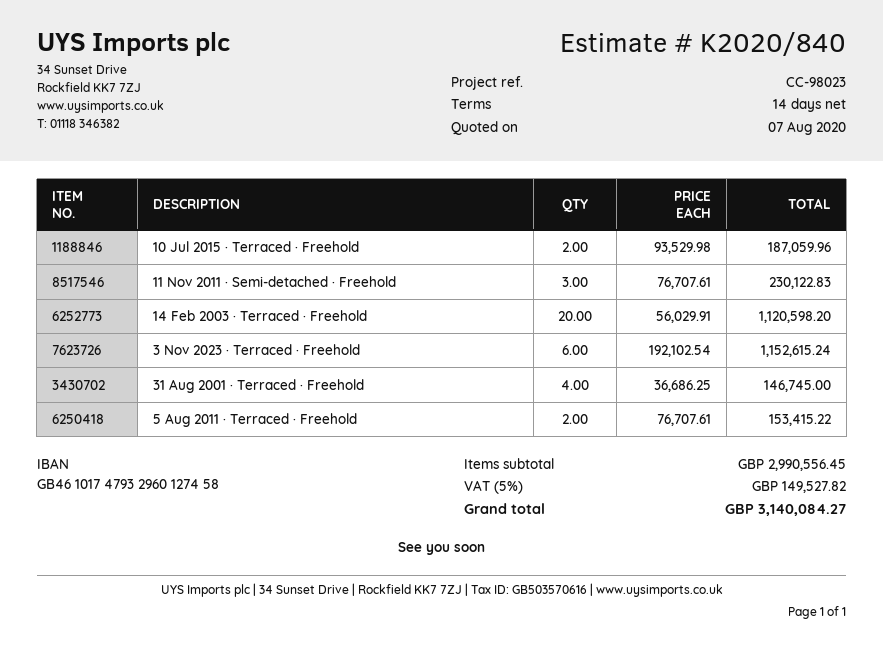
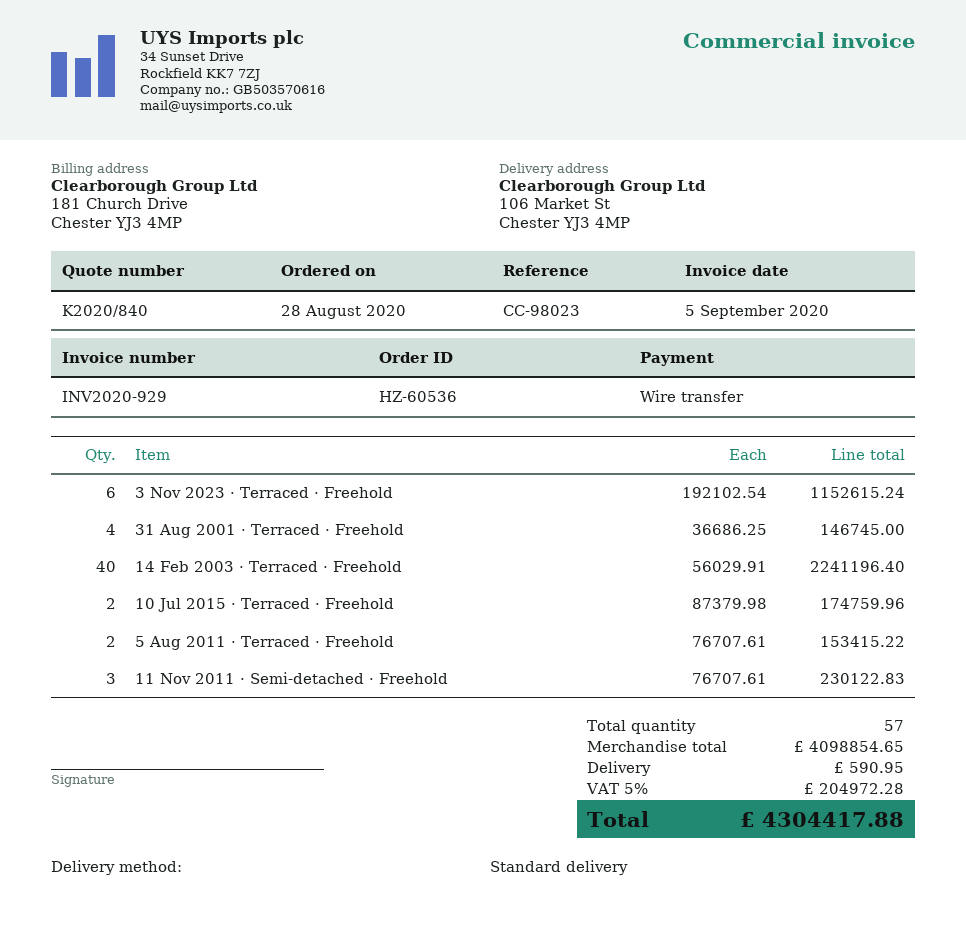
10 Jul 2015 · Terraced · Freehold: 2 x 93529.98 = 187059.96 -> 2 x 87379.98 = 174759.96
14 Feb 2003 · Terraced · Freehold: 20 x 56029.91 = 1120598.20 -> 40 x 56029.91 = 2241196.40
subtotal: 2990556.45 -> 4098854.65
shipping: none -> 590.95
tax: 5% = 149527.82 -> 5% = 204972.28
total: 3140084.27 -> 4304417.88

